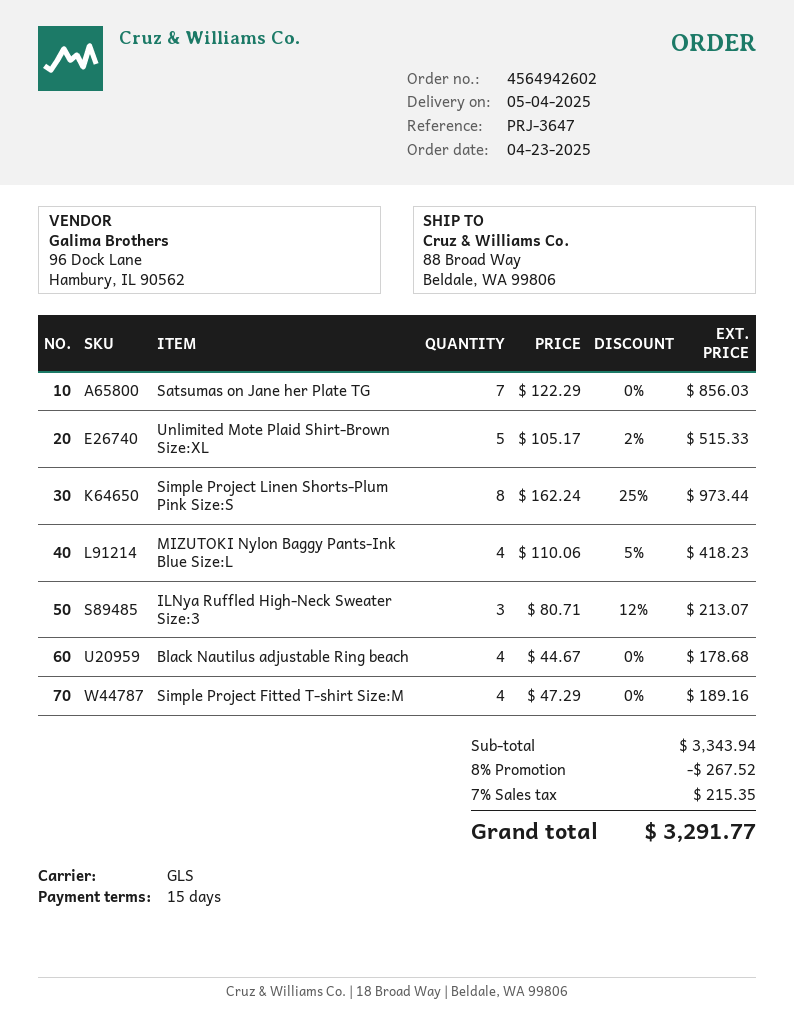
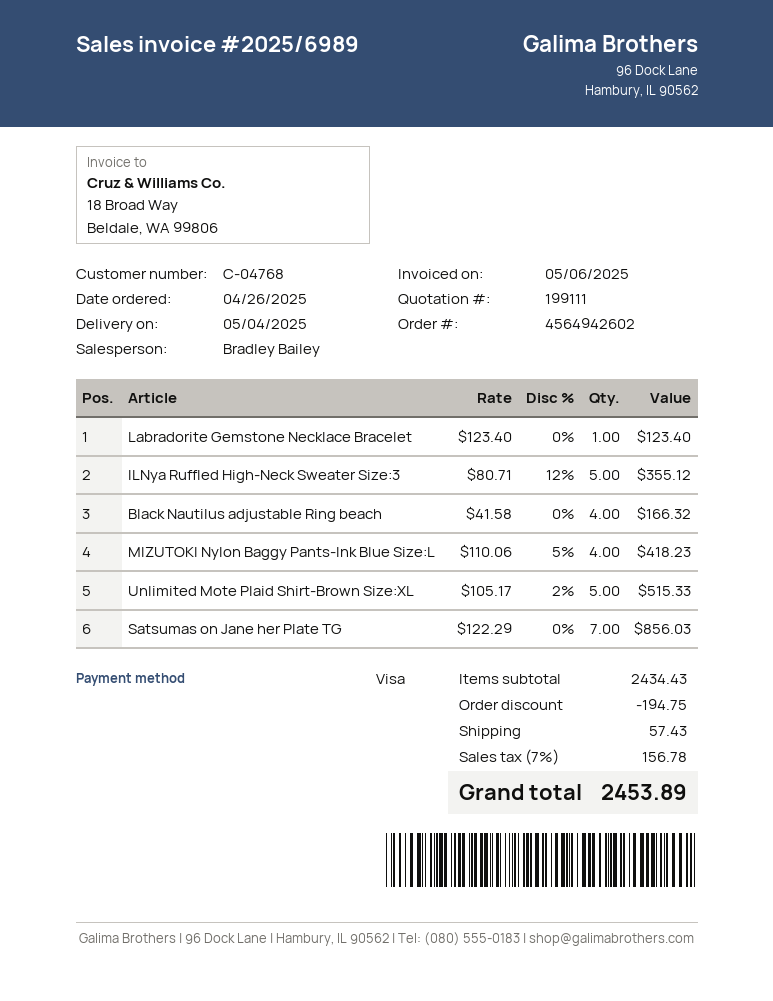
order date: 2025-04-23 -> 2025-04-26
Simple Project Linen Shorts-Plum Pink Size:S: 8 x 162.24 - 25% = 973.44 -> none
ILNya Ruffled High-Neck Sweater Size:3: 3 x 80.71 - 12% = 213.07 -> 5 x 80.71 - 12% = 355.12
Black Nautilus adjustable Ring beach: 4 x 44.67 = 178.68 -> 4 x 41.58 = 166.32
Simple Project Fitted T-shirt Size:M: 4 x 47.29 = 189.16 -> none
Labradorite Gemstone Necklace Bracelet: none -> 1 x 123.40 = 123.40
subtotal: 3343.94 -> 2434.43
discount: 267.52 -> 194.75
shipping: none -> 57.43
tax: 7% = 215.35 -> 7% = 156.78
total: 3291.77 -> 2453.89

